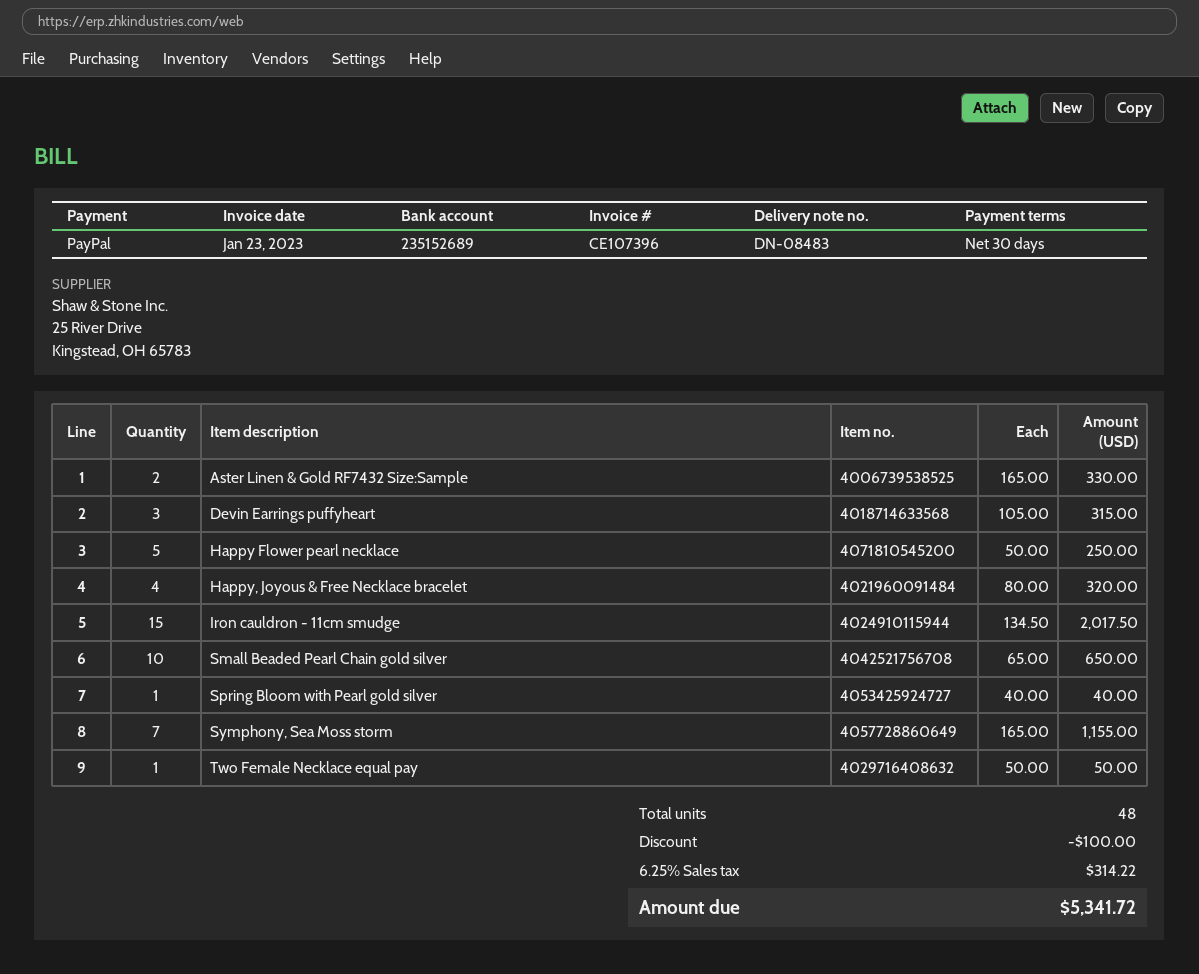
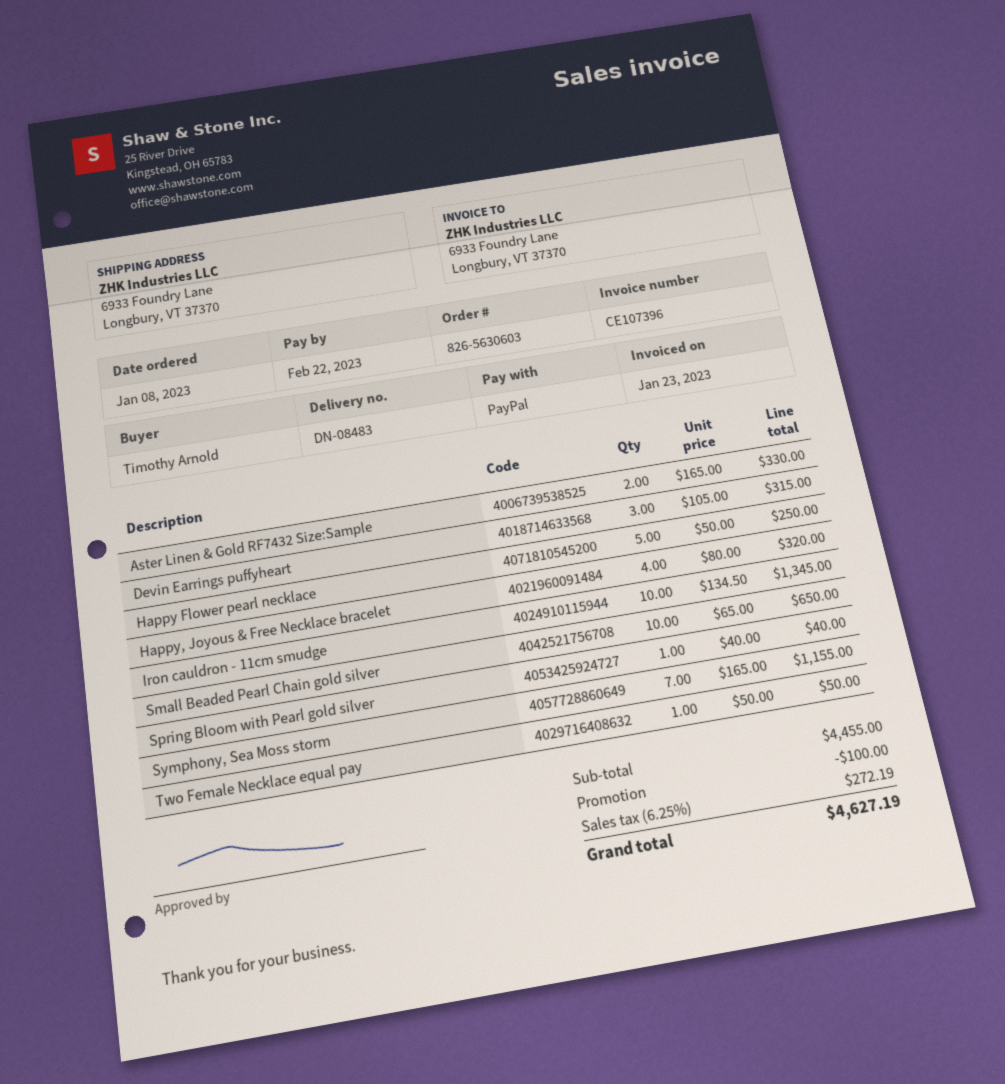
Iron cauldron - 11cm smudge: 15 x 134.50 = 2017.50 -> 10 x 134.50 = 1345.00
tax: 6.25% = 314.22 -> 6.25% = 272.19
total: 5341.72 -> 4627.19

